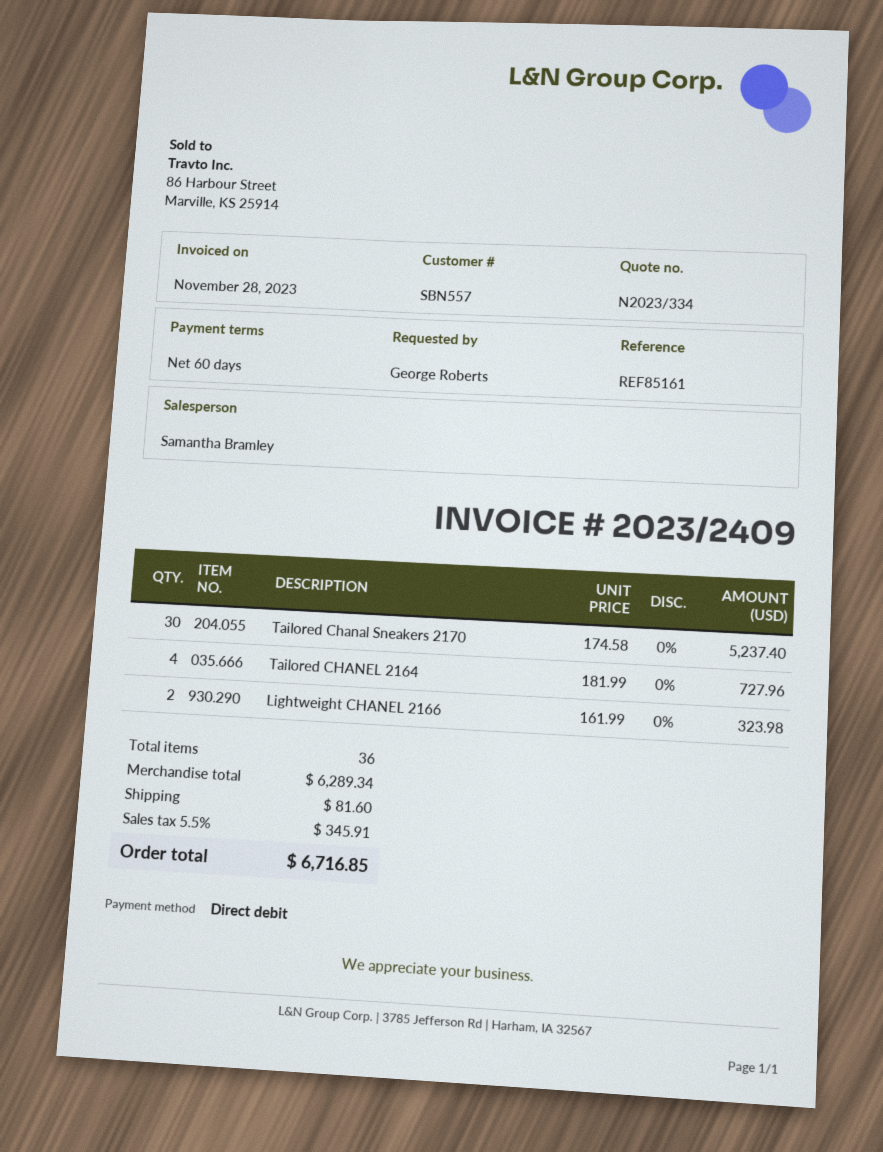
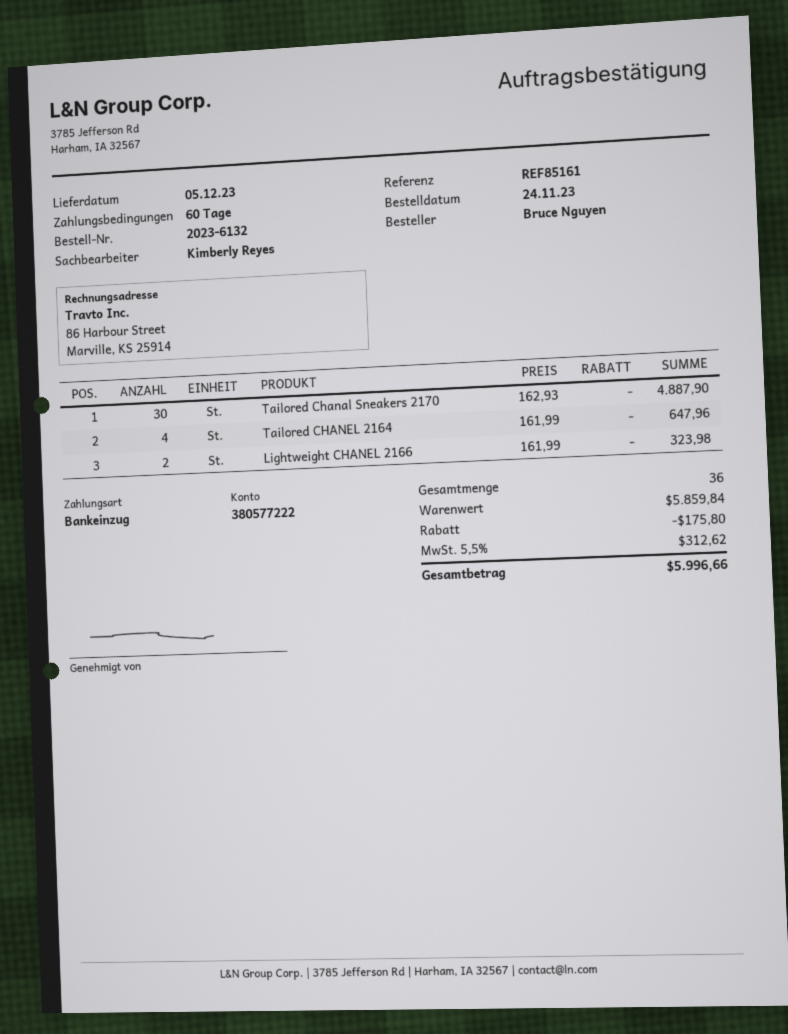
ordered by: George Roberts -> Bruce Nguyen
sales rep: Samantha Bramley -> Kimberly Reyes
Tailored Chanal Sneakers 2170: 30 x 174.58 = 5237.40 -> 30 x 162.93 = 4887.90
Tailored CHANEL 2164: 4 x 181.99 = 727.96 -> 4 x 161.99 = 647.96
subtotal: 6289.34 -> 5859.84
discount: none -> 175.80
shipping: 81.60 -> none
tax: 5.5% = 345.91 -> 5.5% = 312.62
total: 6716.85 -> 5996.66

